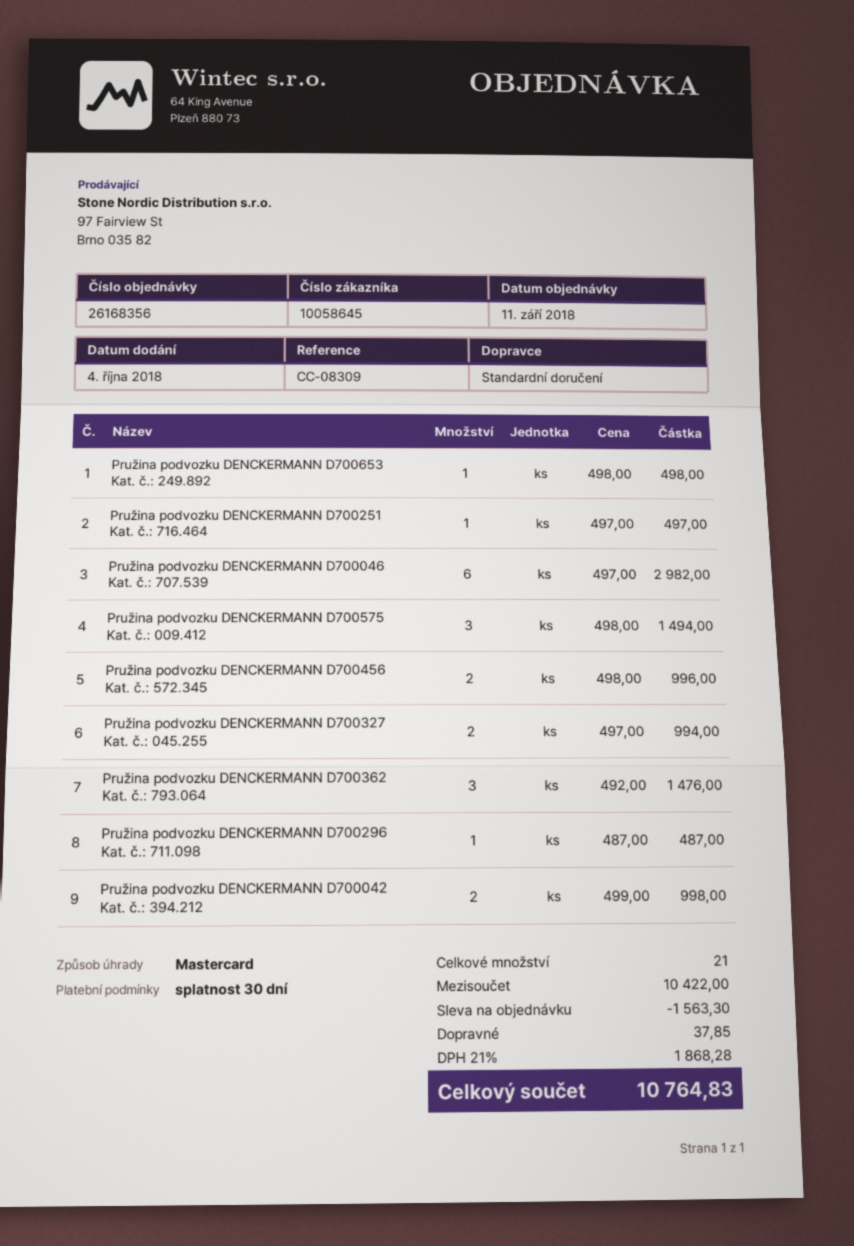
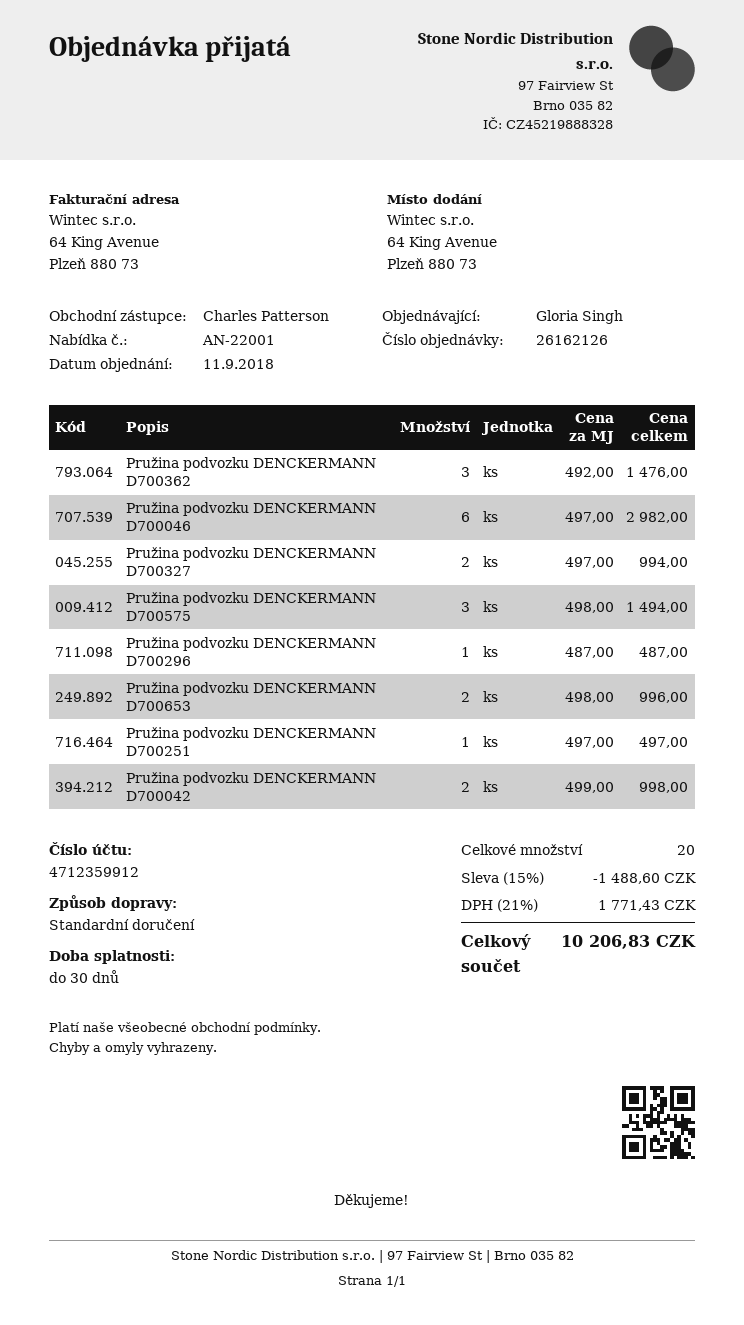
order number: 26168356 -> 26162126
Pružina podvozku DENCKERMANN D700653: 1 x 498.00 = 498.00 -> 2 x 498.00 = 996.00
Pružina podvozku DENCKERMANN D700456: 2 x 498.00 = 996.00 -> none
total quantity: 21 -> 20
discount: 1563.30 -> 1488.60
shipping: 37.85 -> none
tax: 21% = 1868.28 -> 21% = 1771.43
total: 10764.83 -> 10206.83

